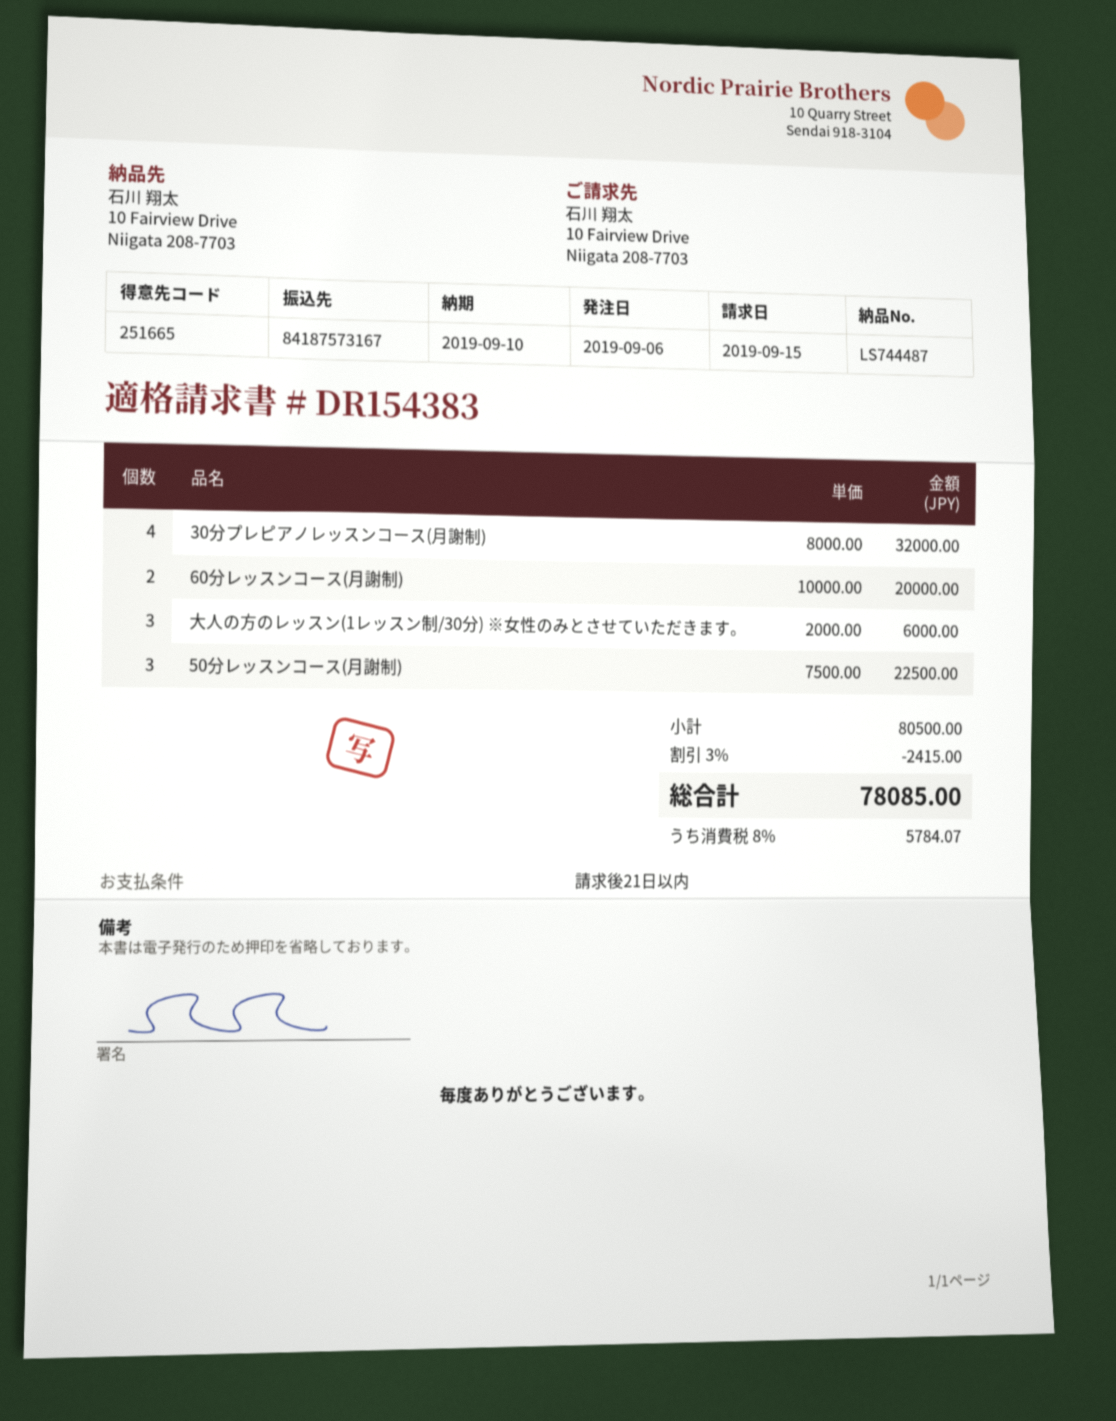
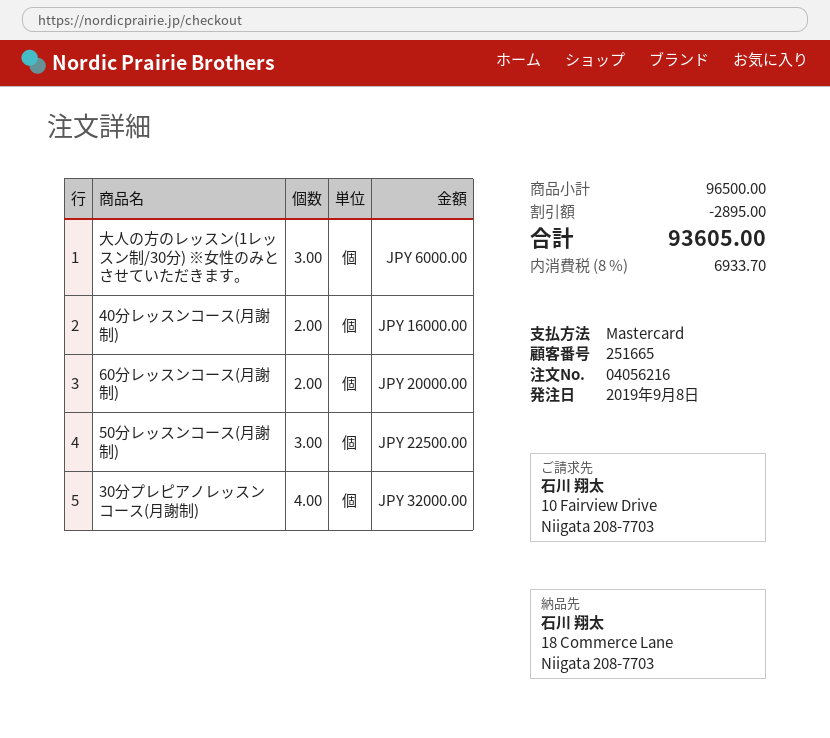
order date: 2019-09-06 -> 2019-09-08
ship to: 10 Fairview Drive, Niigata 208-7703 -> 18 Commerce Lane, Niigata 208-7703
40分レッスンコース(月謝制): none -> 2 for 16000.00
subtotal: 80500.00 -> 96500.00
discount: 2415.00 -> 2895.00
tax: 8% = 5784.07 -> 8% = 6933.70
total: 78085.00 -> 93605.00

